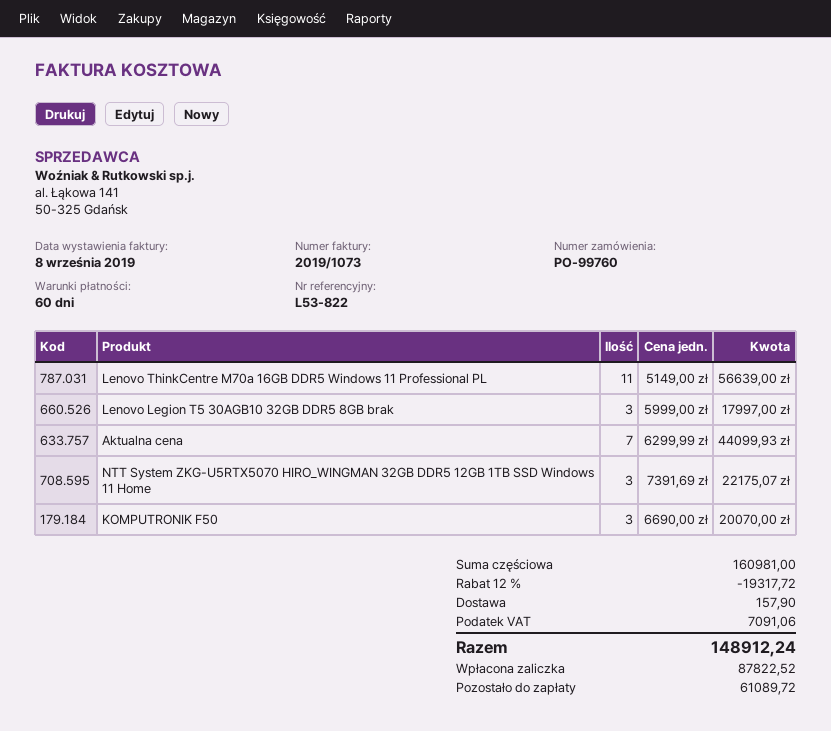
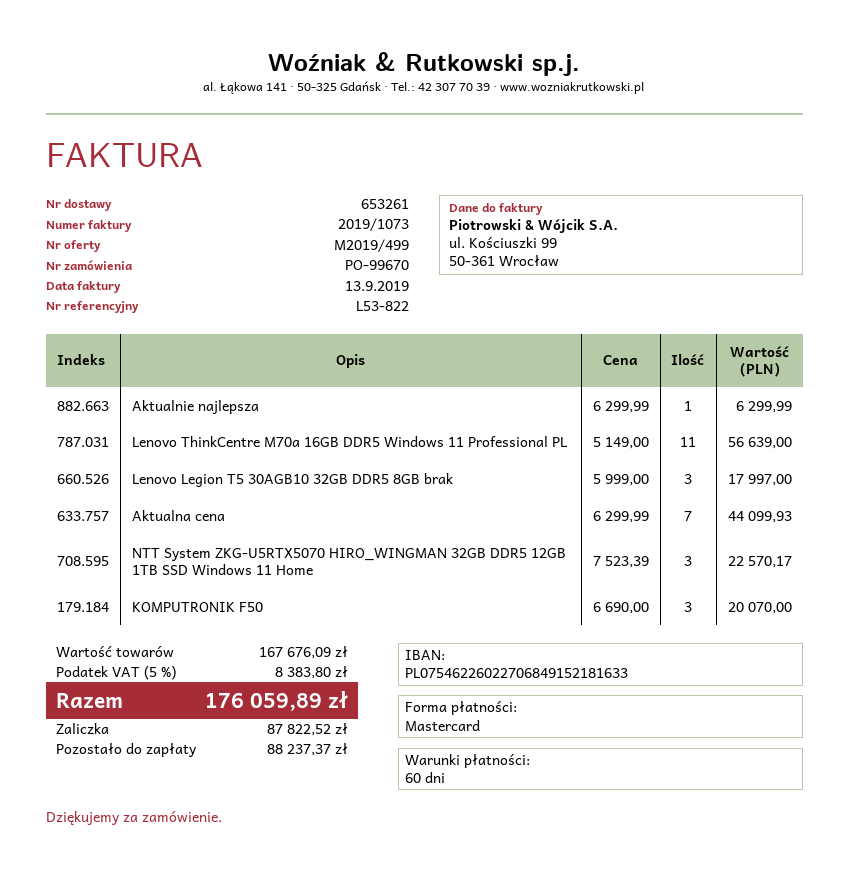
order number: PO-99760 -> PO-99670
invoice date: 2019-09-08 -> 2019-09-13
NTT System ZKG-U5RTX5070 HIRO_WINGMAN 32GB DDR5 12GB 1TB SSD Windows 11 Home: 3 x 7391.69 = 22175.07 -> 3 x 7523.39 = 22570.17
Aktualnie najlepsza: none -> 1 x 6299.99 = 6299.99
subtotal: 160981.00 -> 167676.09
discount: 12% = 19317.72 -> none
shipping: 157.90 -> none
tax: 7091.06 -> 8383.80
total: 148912.24 -> 176059.89
balance: 61089.72 -> 88237.37

